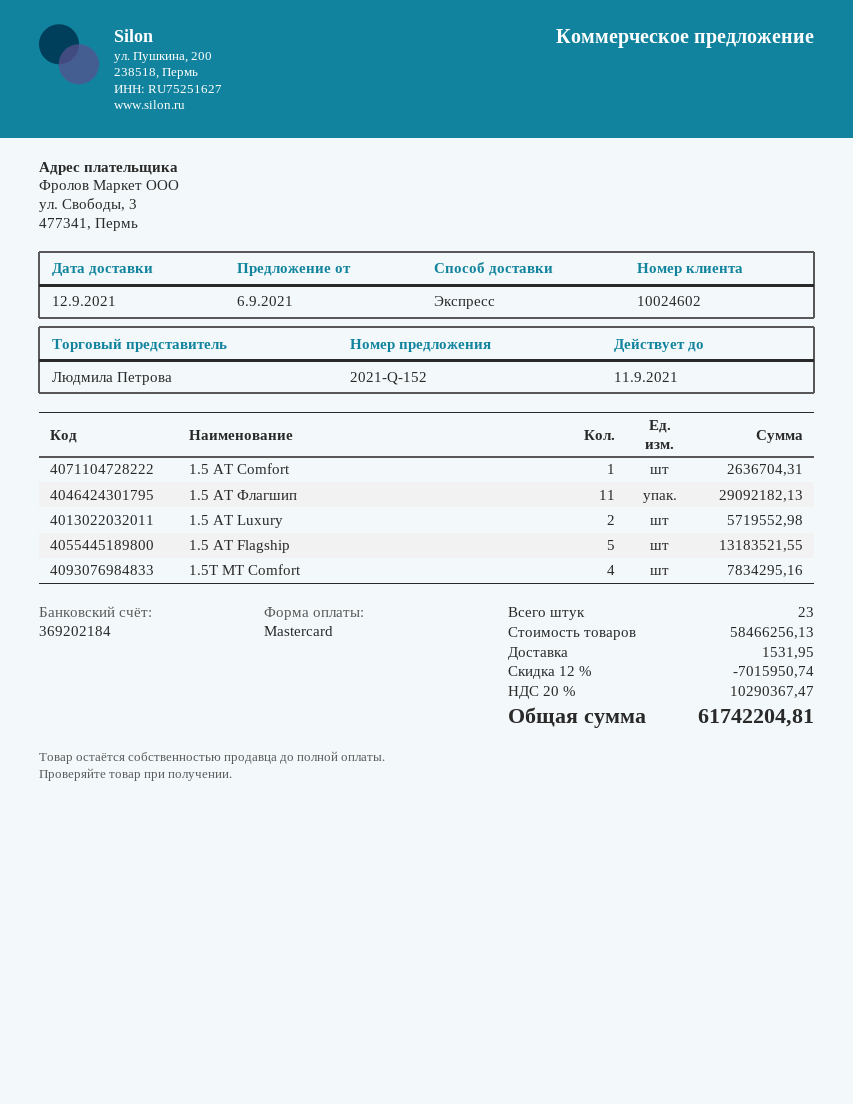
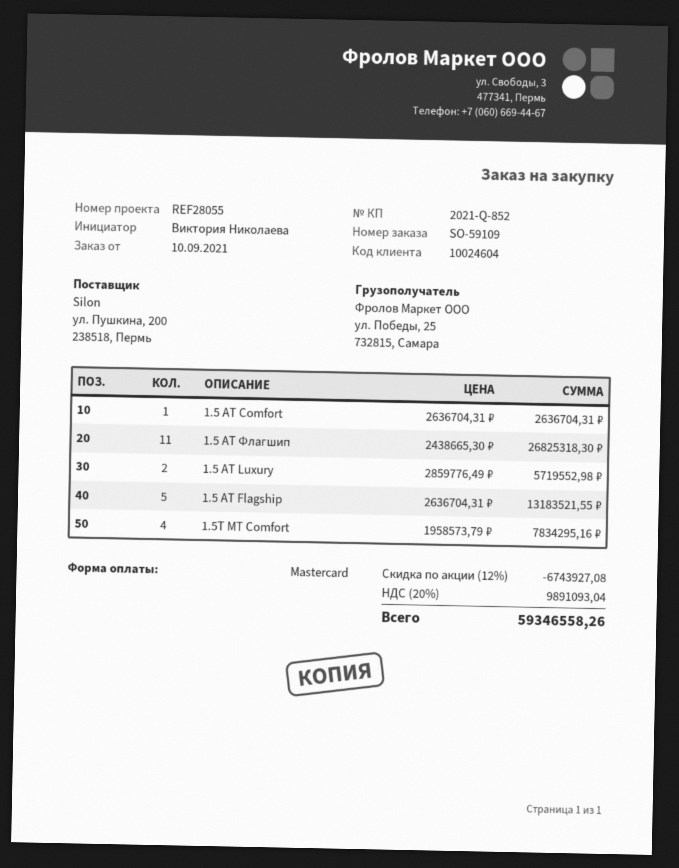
quote number: 2021-Q-152 -> 2021-Q-852
customer number: 10024602 -> 10024604
1.5 AT Флагшип: 11 for 29092182.13 -> 11 for 26825318.30
discount: 12% = 7015950.74 -> 12% = 6743927.08
shipping: 1531.95 -> none
tax: 20% = 10290367.47 -> 20% = 9891093.04
total: 61742204.81 -> 59346558.26

